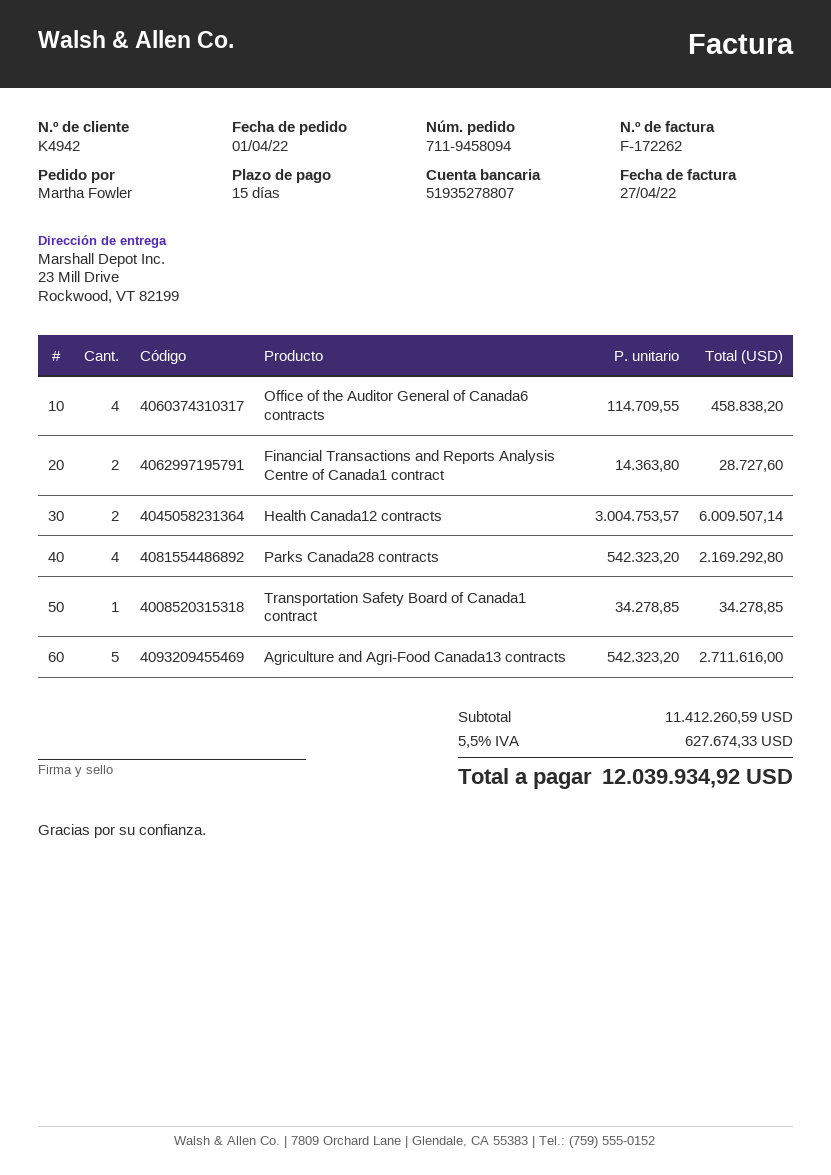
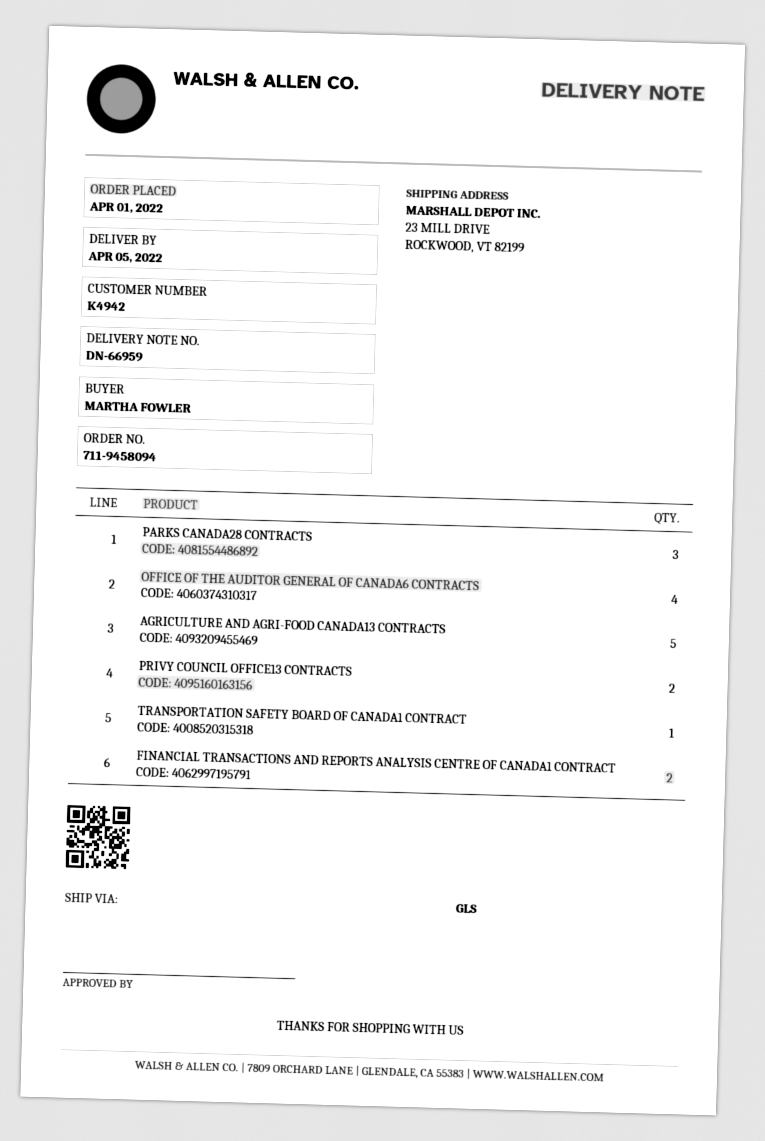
Health Canada12 contracts: 2 -> none
Parks Canada28 contracts: 4 -> 3
PRIVY COUNCIL OFFICE13 CONTRACTS: none -> 2

